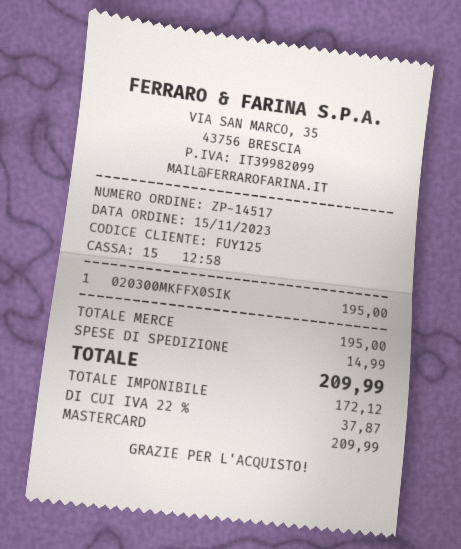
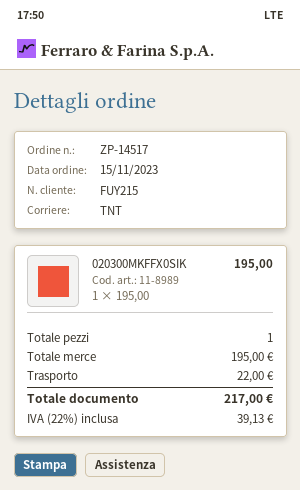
customer number: FUY125 -> FUY215
shipping: 14.99 -> 22.00
tax: 22% = 37.87 -> 22% = 39.13
total: 209.99 -> 217.00

